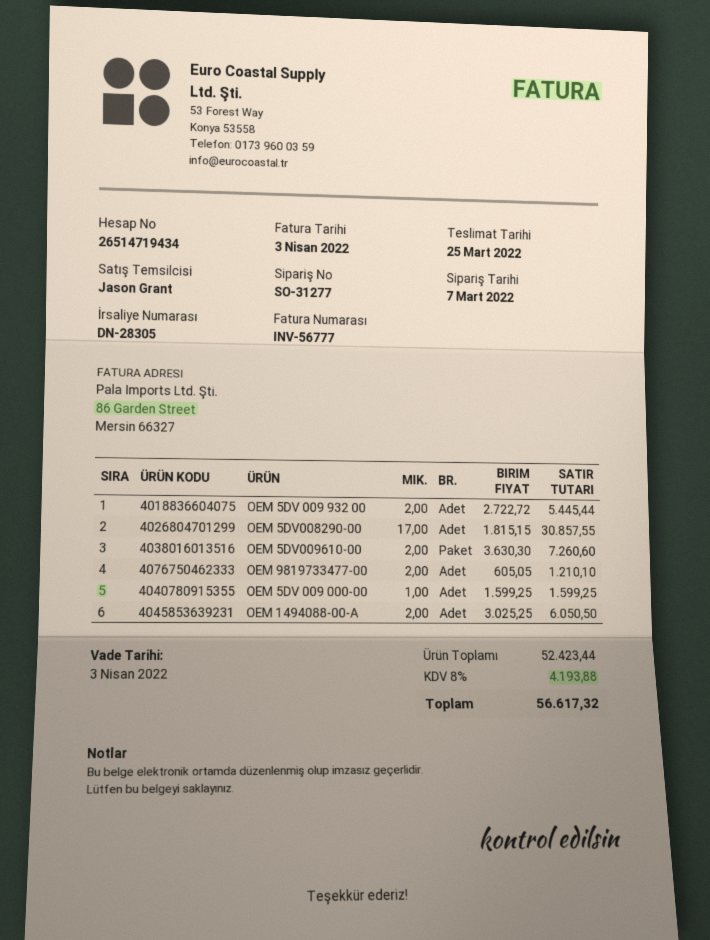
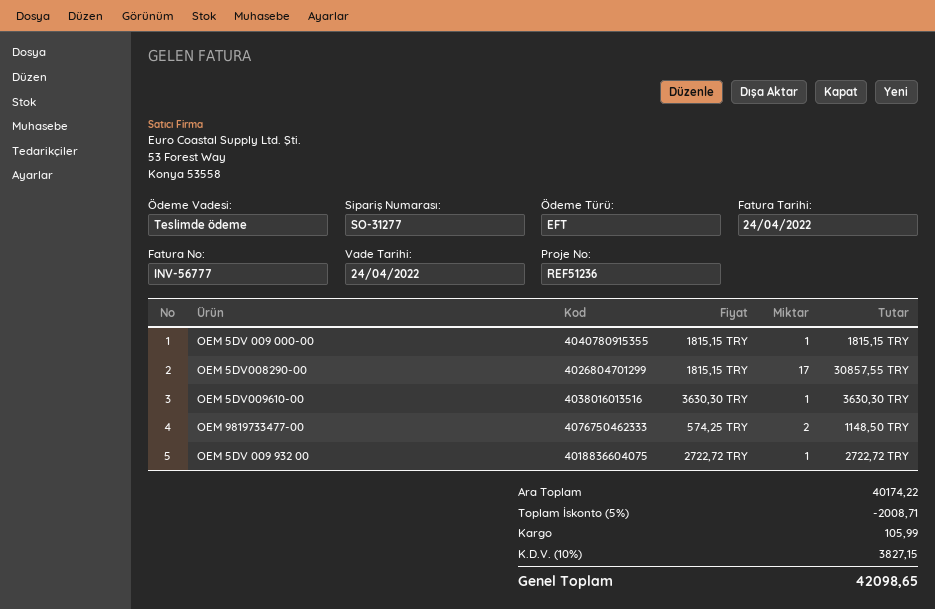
invoice date: 2022-04-03 -> 2022-04-24
due date: 2022-04-03 -> 2022-04-24
OEM 5DV 009 932 00: 2 x 2722.72 = 5445.44 -> 1 x 2722.72 = 2722.72
OEM 5DV009610-00: 2 x 3630.30 = 7260.60 -> 1 x 3630.30 = 3630.30
OEM 9819733477-00: 2 x 605.05 = 1210.10 -> 2 x 574.25 = 1148.50
OEM 5DV 009 000-00: 1 x 1599.25 = 1599.25 -> 1 x 1815.15 = 1815.15
OEM 1494088-00-A: 2 x 3025.25 = 6050.50 -> none
subtotal: 52423.44 -> 40174.22
discount: none -> 5% = 2008.71
shipping: none -> 105.99
tax: 8% = 4193.88 -> 10% = 3827.15
total: 56617.32 -> 42098.65

